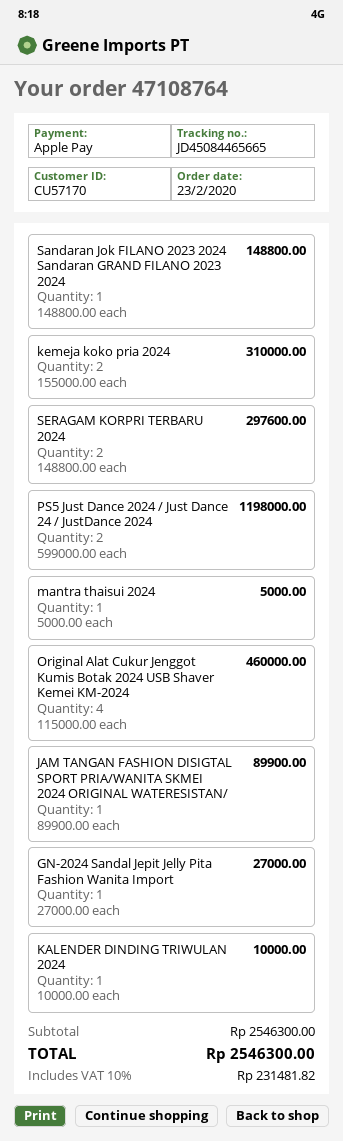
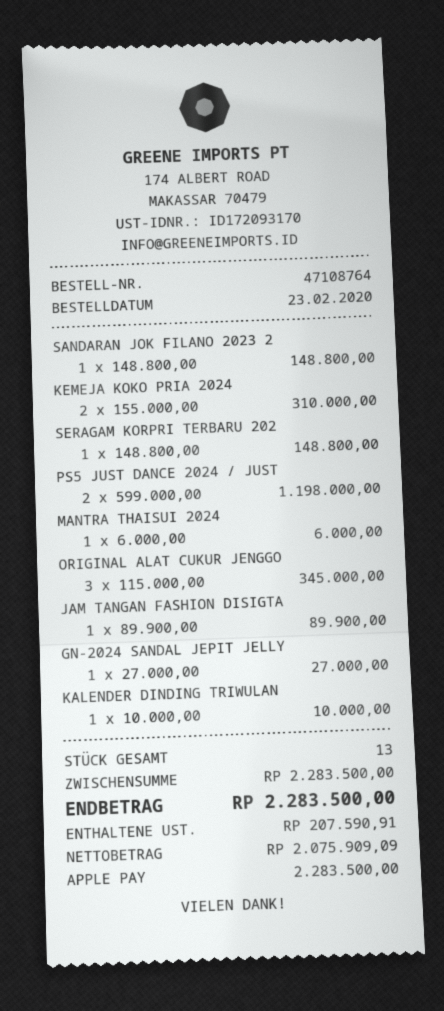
SERAGAM KORPRI TERBARU 2024: 2 x 148800.00 = 297600.00 -> 1 x 148800.00 = 148800.00
mantra thaisui 2024: 1 x 5000.00 = 5000.00 -> 1 x 6000.00 = 6000.00
Original Alat Cukur Jenggot Kumis Botak 2024 USB Shaver Kemei KM-2024: 4 x 115000.00 = 460000.00 -> 3 x 115000.00 = 345000.00
subtotal: 2546300.00 -> 2283500.00
tax: 231481.82 -> 207590.91
total: 2546300.00 -> 2283500.00

